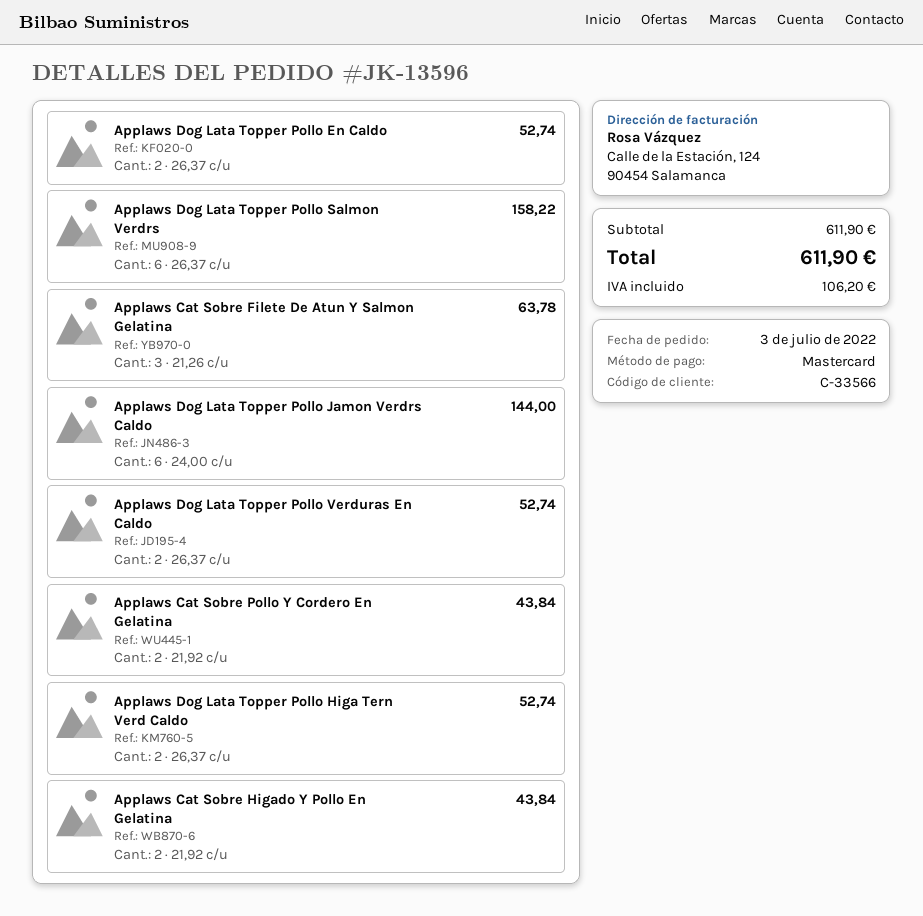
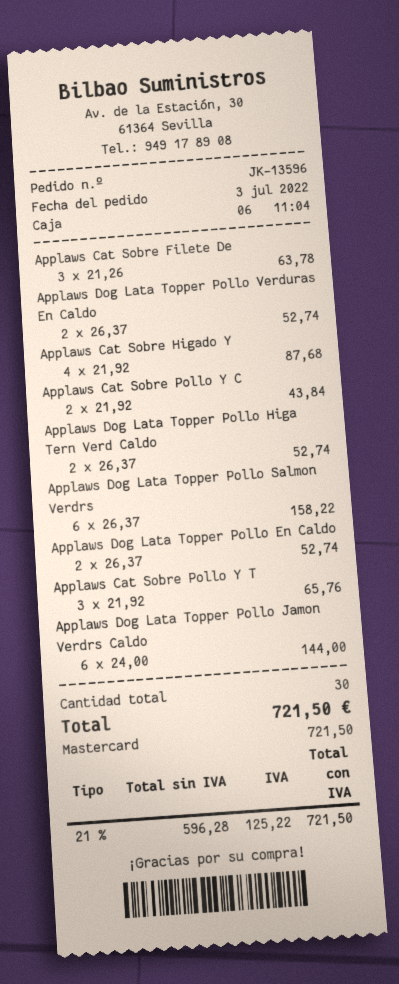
Applaws Cat Sobre Higado Y Pollo En Gelatina: 2 x 21.92 = 43.84 -> 4 x 21.92 = 87.68
Applaws Cat Sobre Pollo Y T: none -> 3 x 21.92 = 65.76
tax: 106.20 -> 125.22
total: 611.90 -> 721.50

